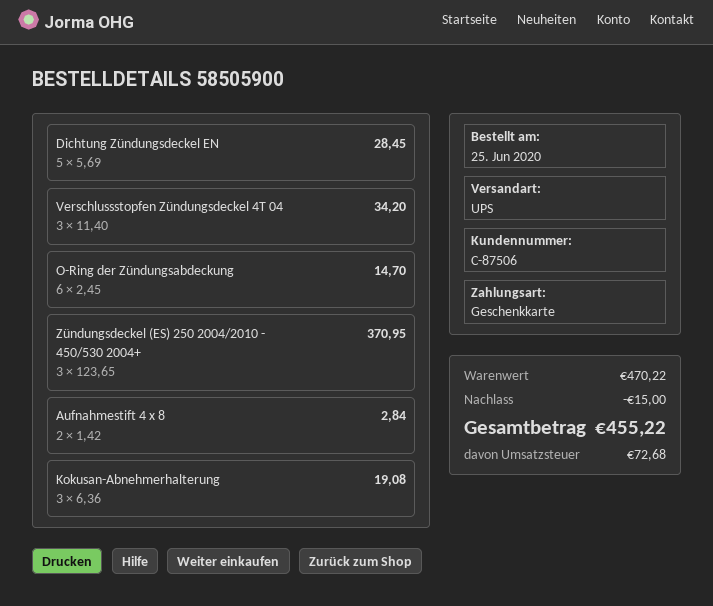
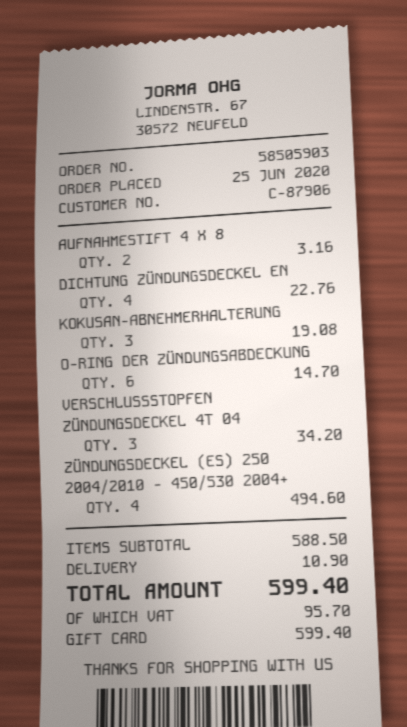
order number: 58505900 -> 58505903
customer number: C-87506 -> C-87906
Dichtung Zündungsdeckel EN: 5 for 28.45 -> 4 for 22.76
Zündungsdeckel (ES) 250 2004/2010 - 450/530 2004+: 3 for 370.95 -> 4 for 494.60
Aufnahmestift 4 x 8: 2 for 2.84 -> 2 for 3.16
subtotal: 470.22 -> 588.50
discount: 15.00 -> none
shipping: none -> 10.90
tax: 72.68 -> 95.70
total: 455.22 -> 599.40

